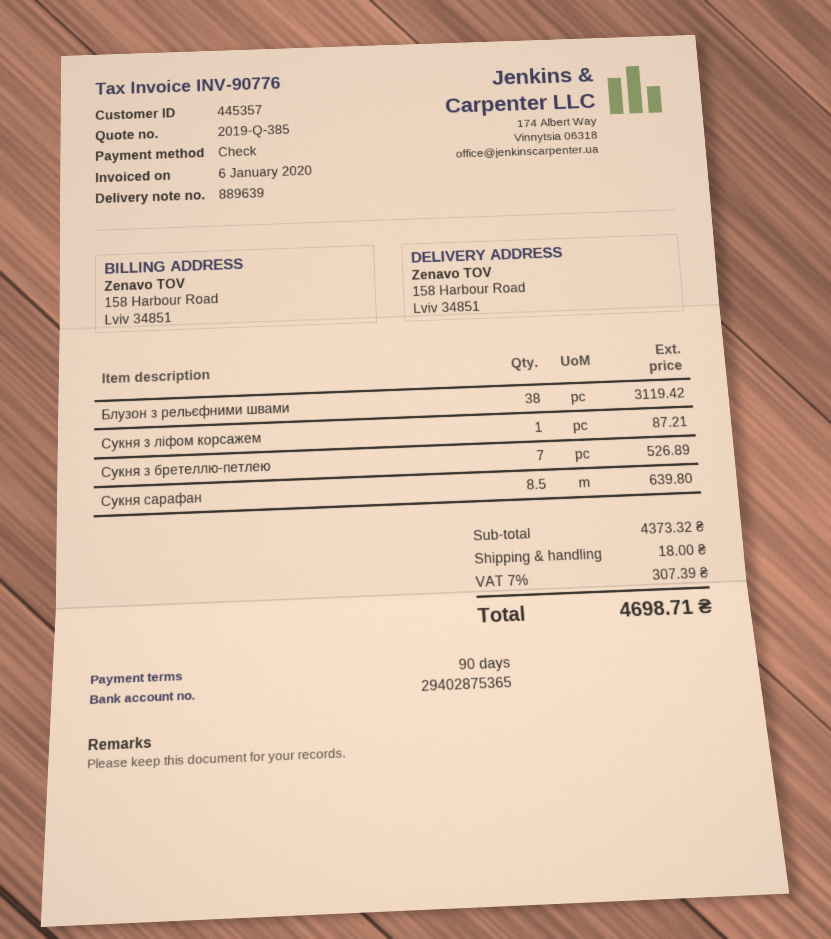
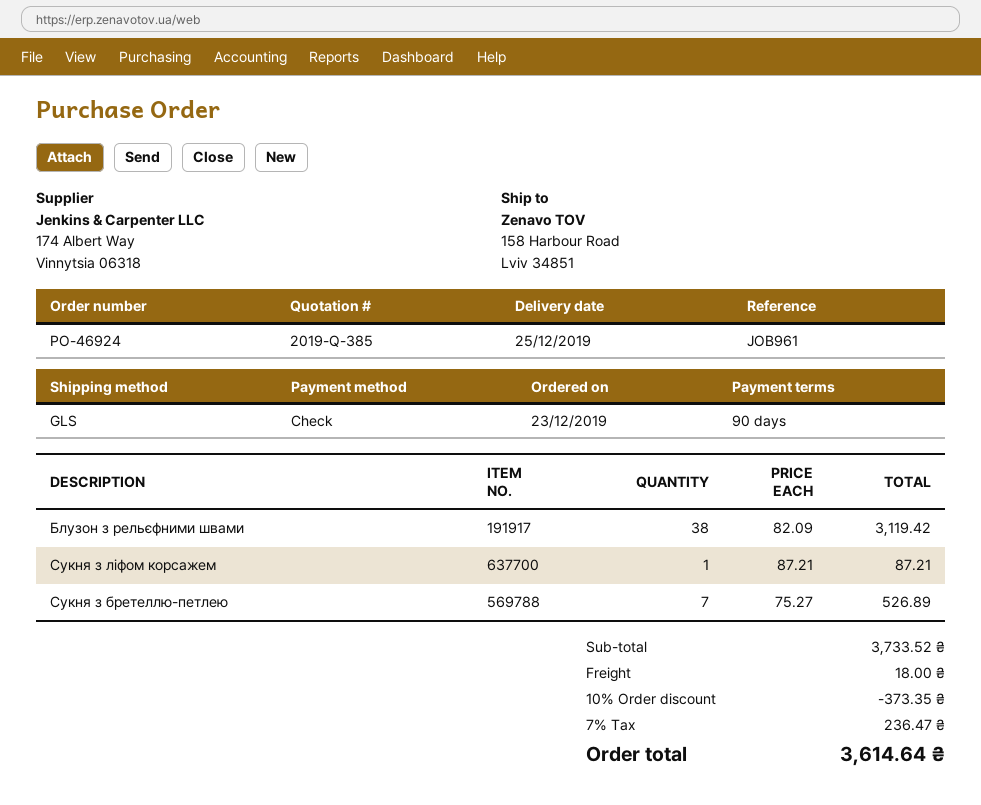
Сукня сарафан: 8.5 for 639.80 -> none
subtotal: 4373.32 -> 3733.52
discount: none -> 10% = 373.35
tax: 7% = 307.39 -> 7% = 236.47
total: 4698.71 -> 3614.64

